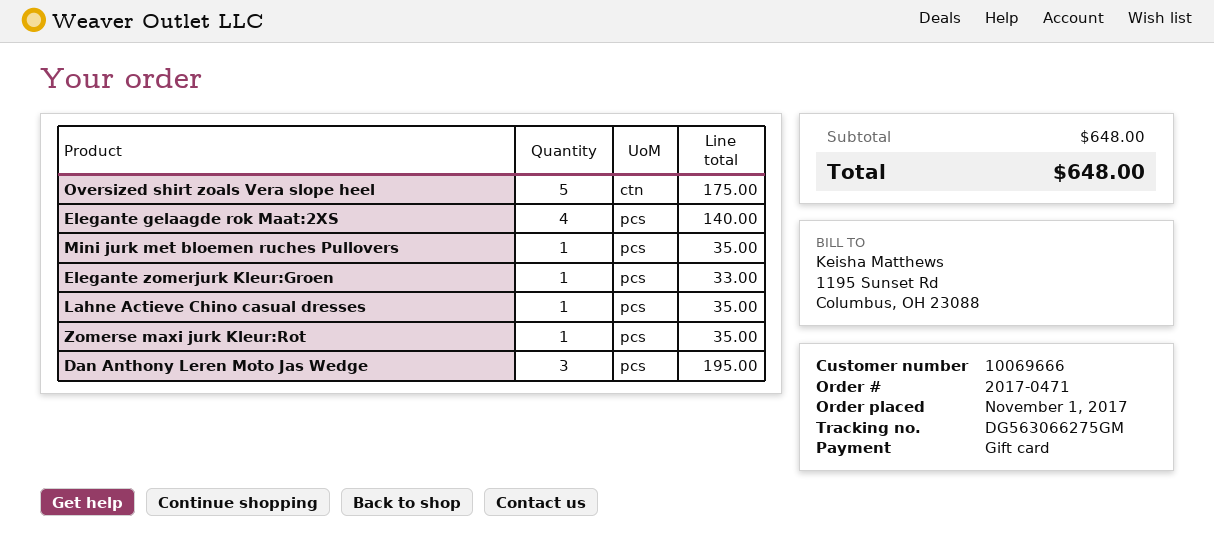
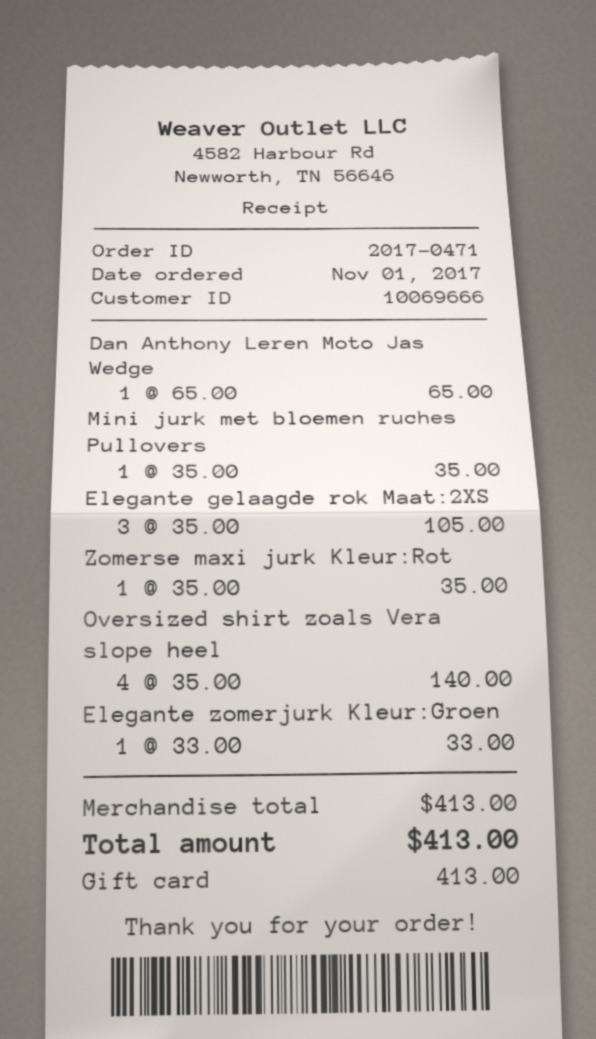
Oversized shirt zoals Vera slope heel: 5 for 175.00 -> 4 for 140.00
Elegante gelaagde rok Maat:2XS: 4 for 140.00 -> 3 for 105.00
Lahne Actieve Chino casual dresses: 1 for 35.00 -> none
Dan Anthony Leren Moto Jas Wedge: 3 for 195.00 -> 1 for 65.00
subtotal: 648.00 -> 413.00
total: 648.00 -> 413.00

